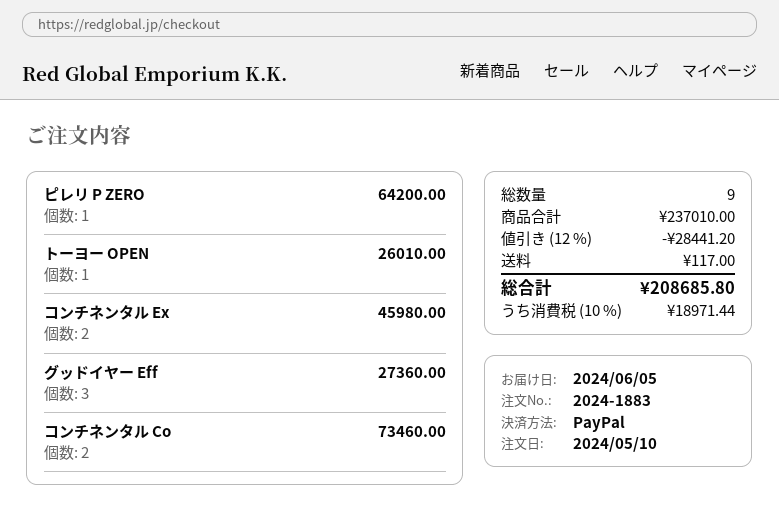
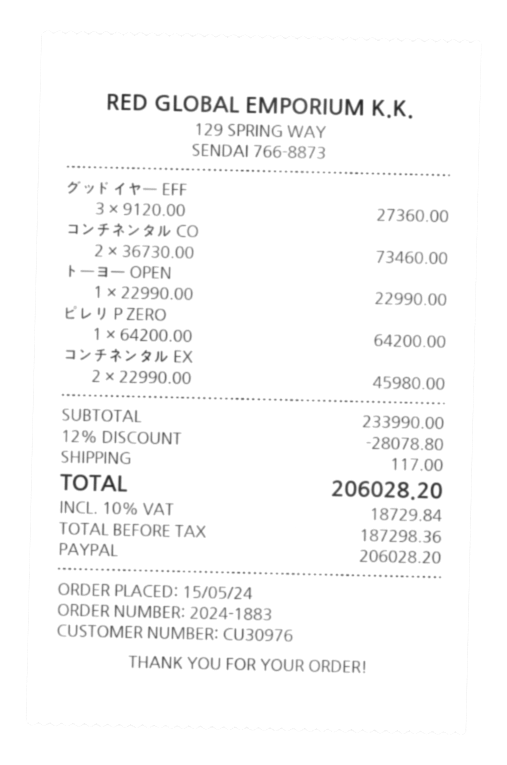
order date: 2024-05-10 -> 2024-05-15
トーヨー OPEN: 1 for 26010.00 -> 1 for 22990.00
subtotal: 237010.00 -> 233990.00
discount: 12% = 28441.20 -> 12% = 28078.80
tax: 10% = 18971.44 -> 10% = 18729.84
total: 208685.80 -> 206028.20

